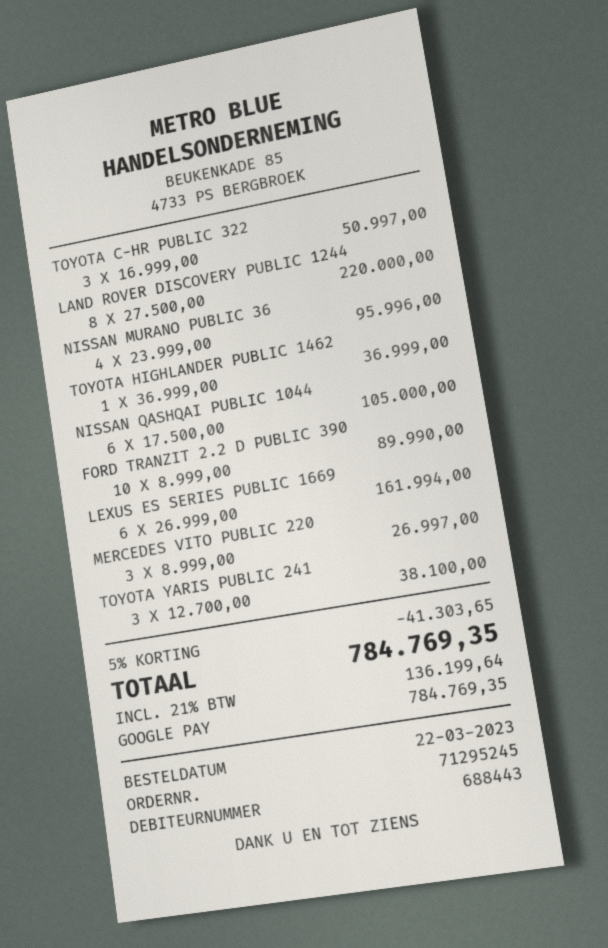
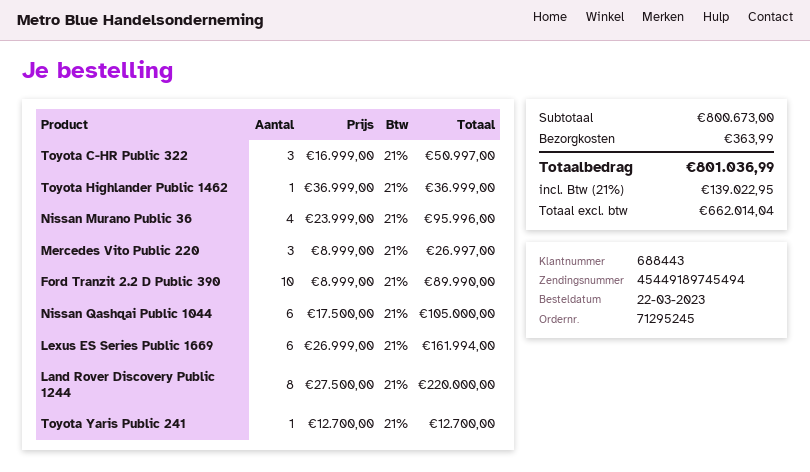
TOYOTA YARIS PUBLIC 241: 3 x 12700.00 = 38100.00 -> 1 x 12700.00 = 12700.00
discount: 5% = 41303.65 -> none
shipping: none -> 363.99
tax: 21% = 136199.64 -> 21% = 139022.95
total: 784769.35 -> 801036.99

